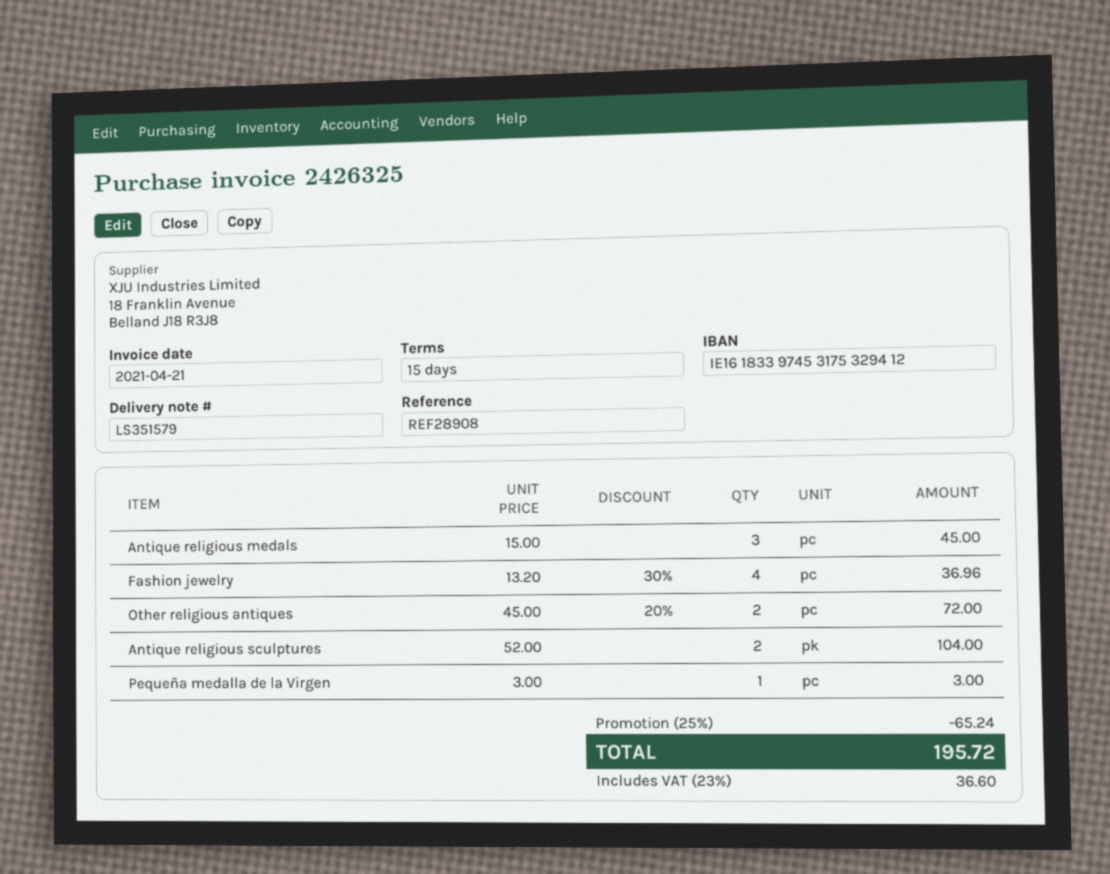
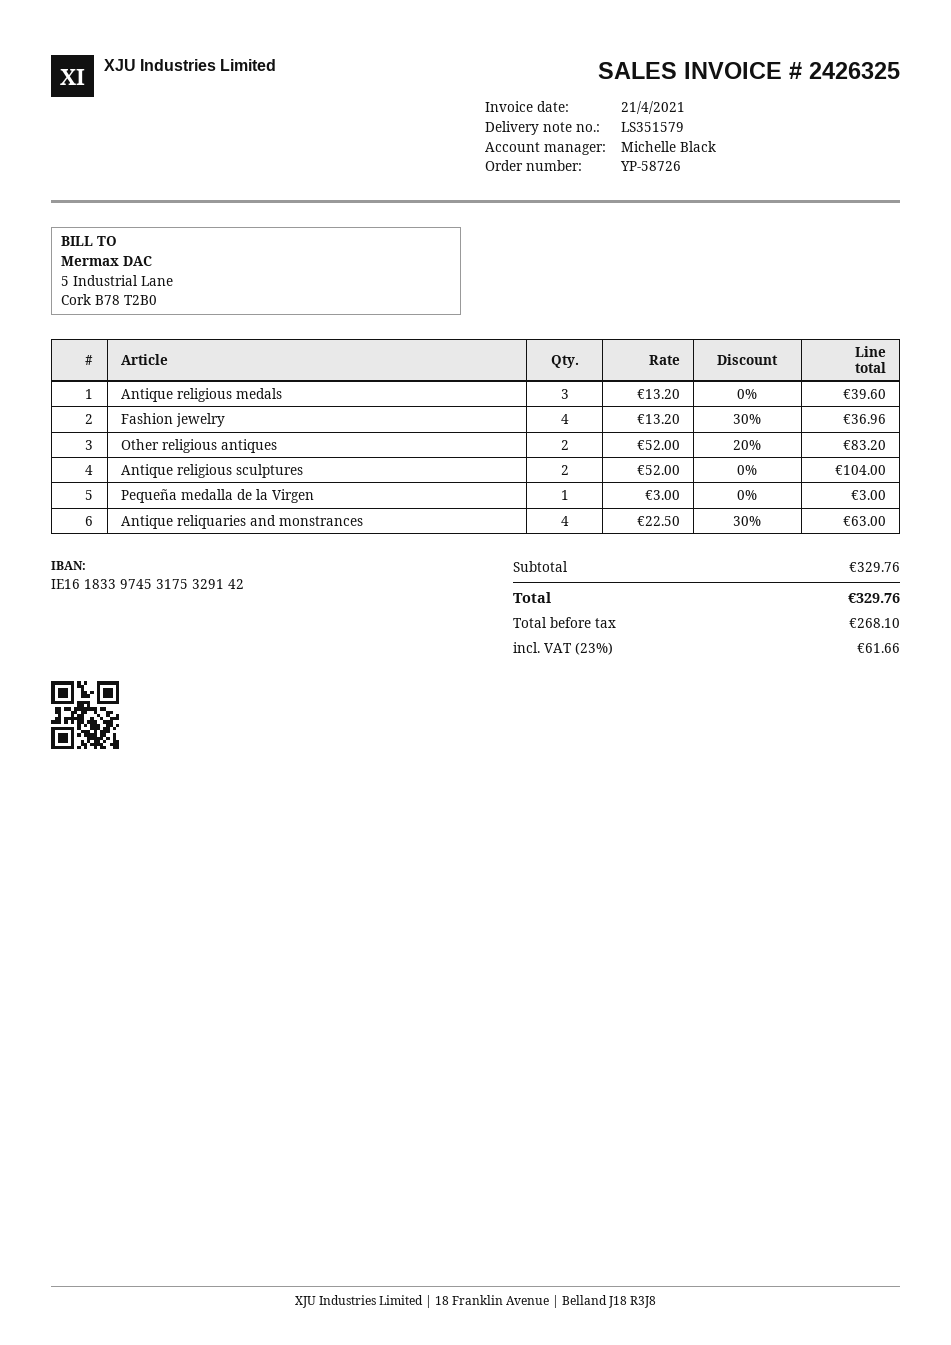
bank account: IE16183397453175329412 -> IE16183397453175329142
Antique religious medals: 3 x 15.00 = 45.00 -> 3 x 13.20 = 39.60
Other religious antiques: 2 x 45.00 - 20% = 72.00 -> 2 x 52.00 - 20% = 83.20
Antique reliquaries and monstrances: none -> 4 x 22.50 - 30% = 63.00
discount: 25% = 65.24 -> none
tax: 23% = 36.60 -> 23% = 61.66
total: 195.72 -> 329.76

